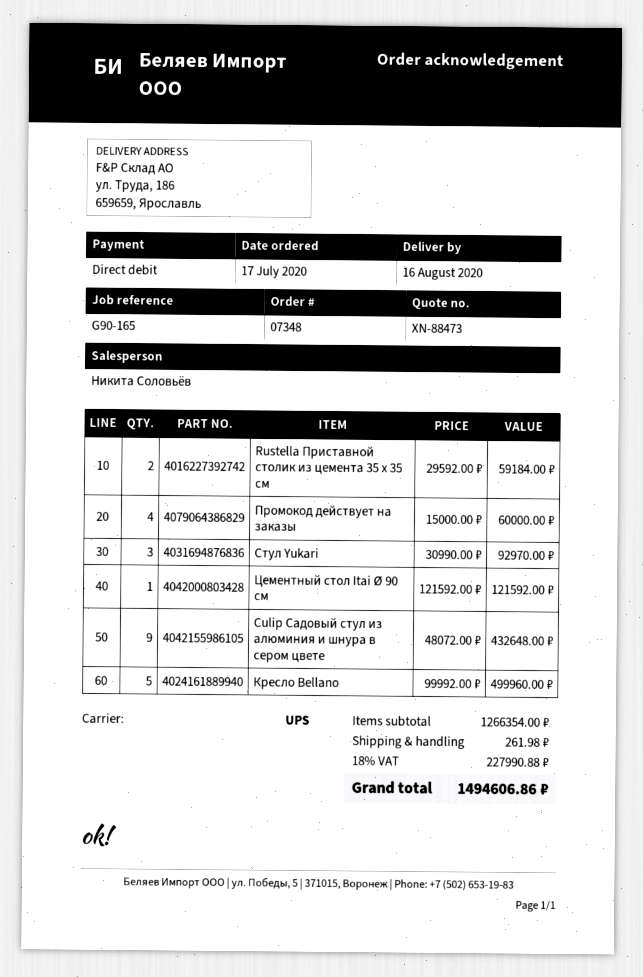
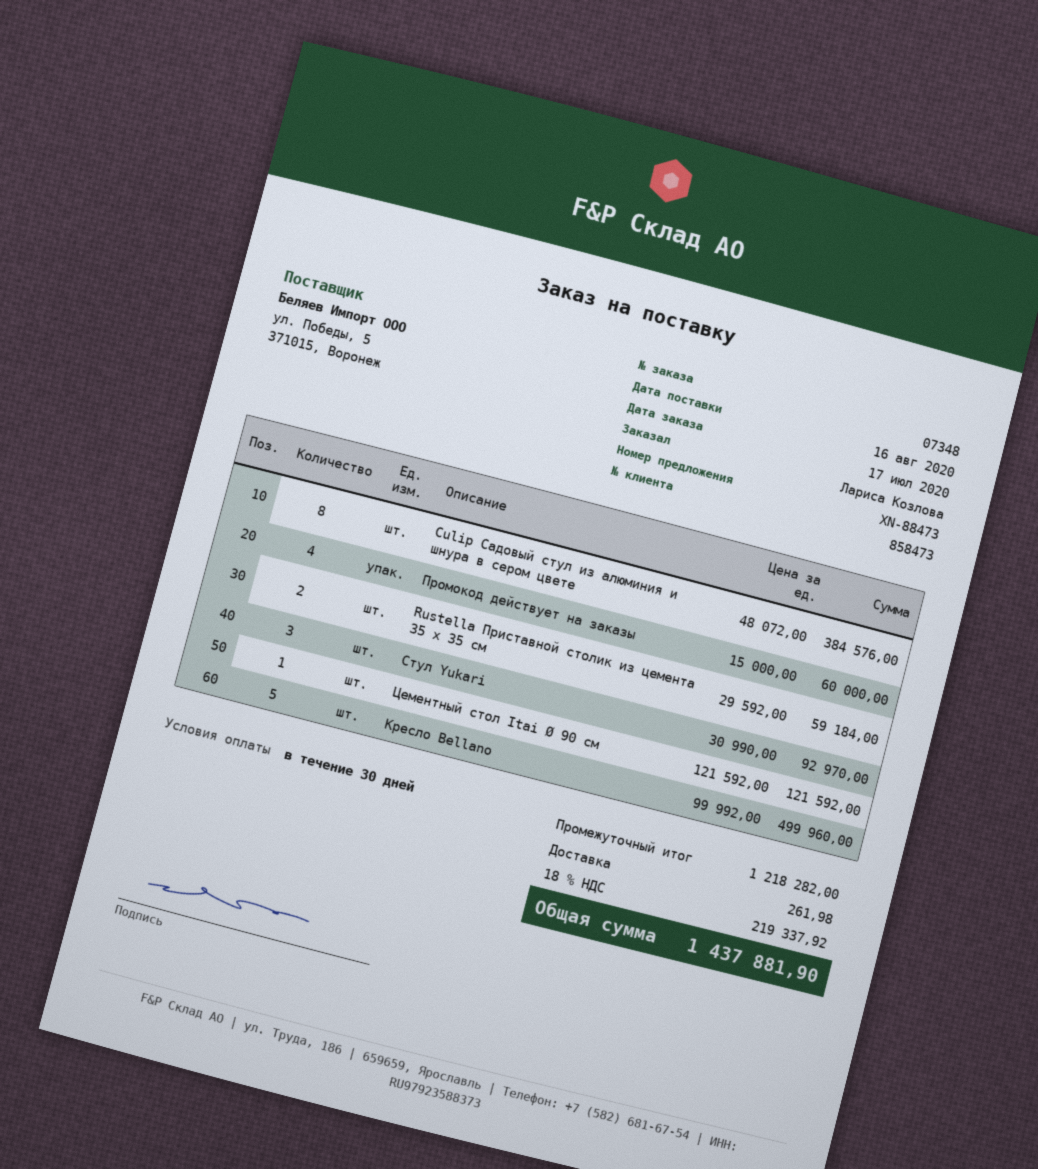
Culip Садовый стул из алюминия и шнура в сером цвете: 9 x 48072.00 = 432648.00 -> 8 x 48072.00 = 384576.00
subtotal: 1266354.00 -> 1218282.00
tax: 18% = 227990.88 -> 18% = 219337.92
total: 1494606.86 -> 1437881.90

